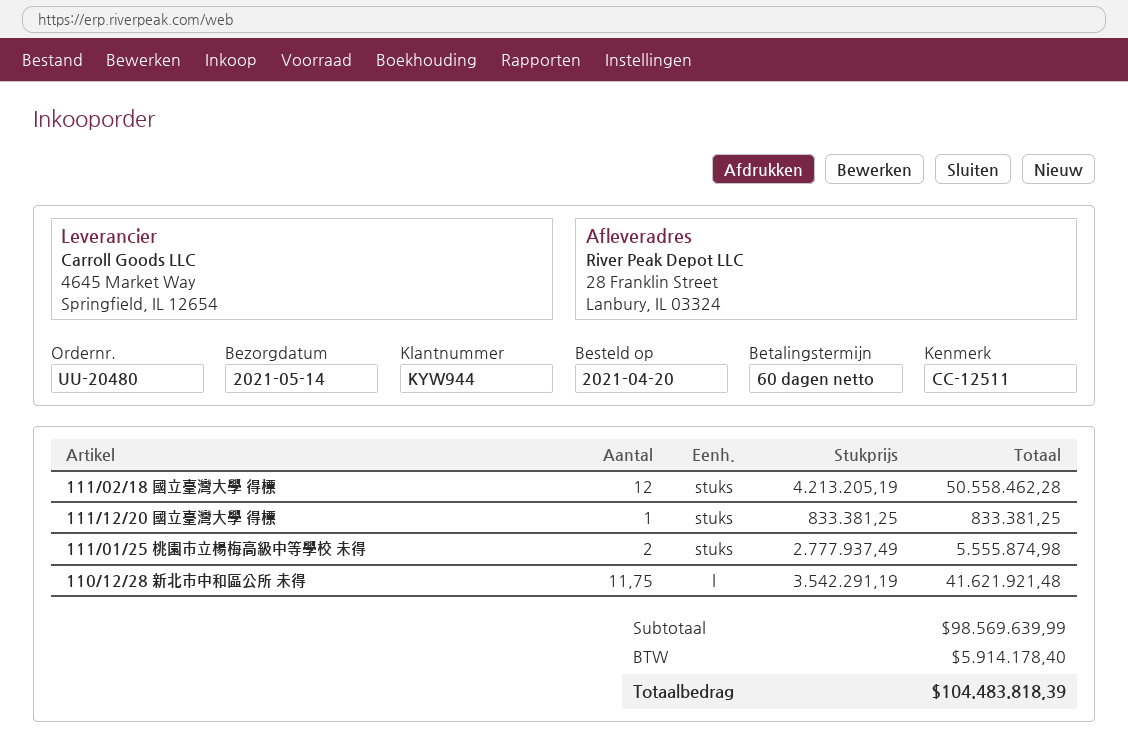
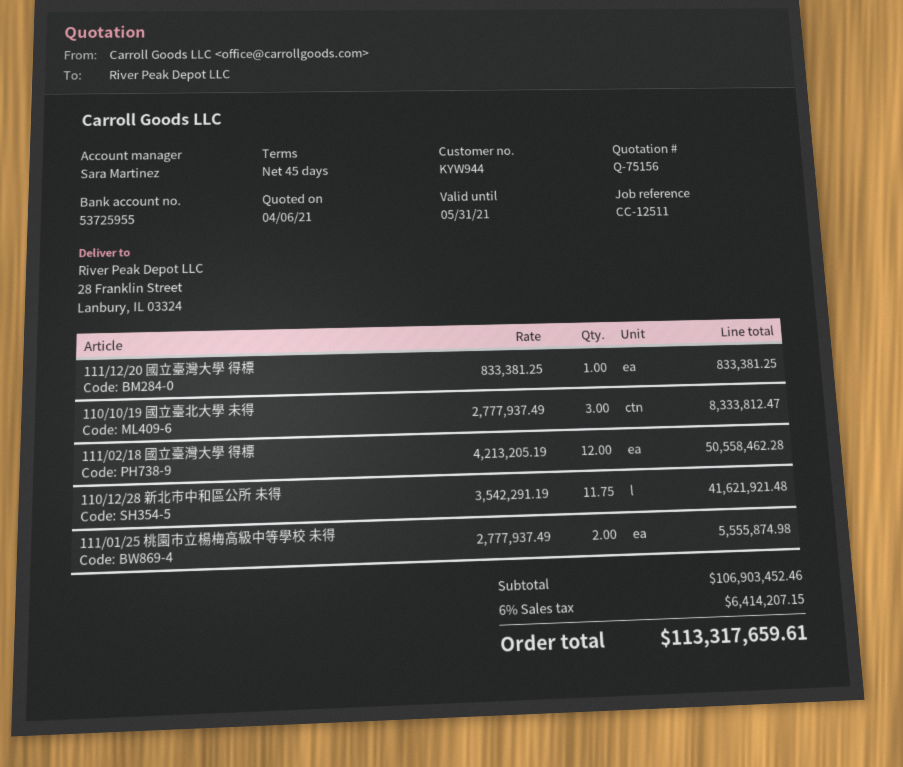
payment terms: 60 days -> 45 days
110/10/19 國立臺北大學 未得: none -> 3 x 2777937.49 = 8333812.47
subtotal: 98569639.99 -> 106903452.46
tax: 5914178.40 -> 6414207.15
total: 104483818.39 -> 113317659.61

